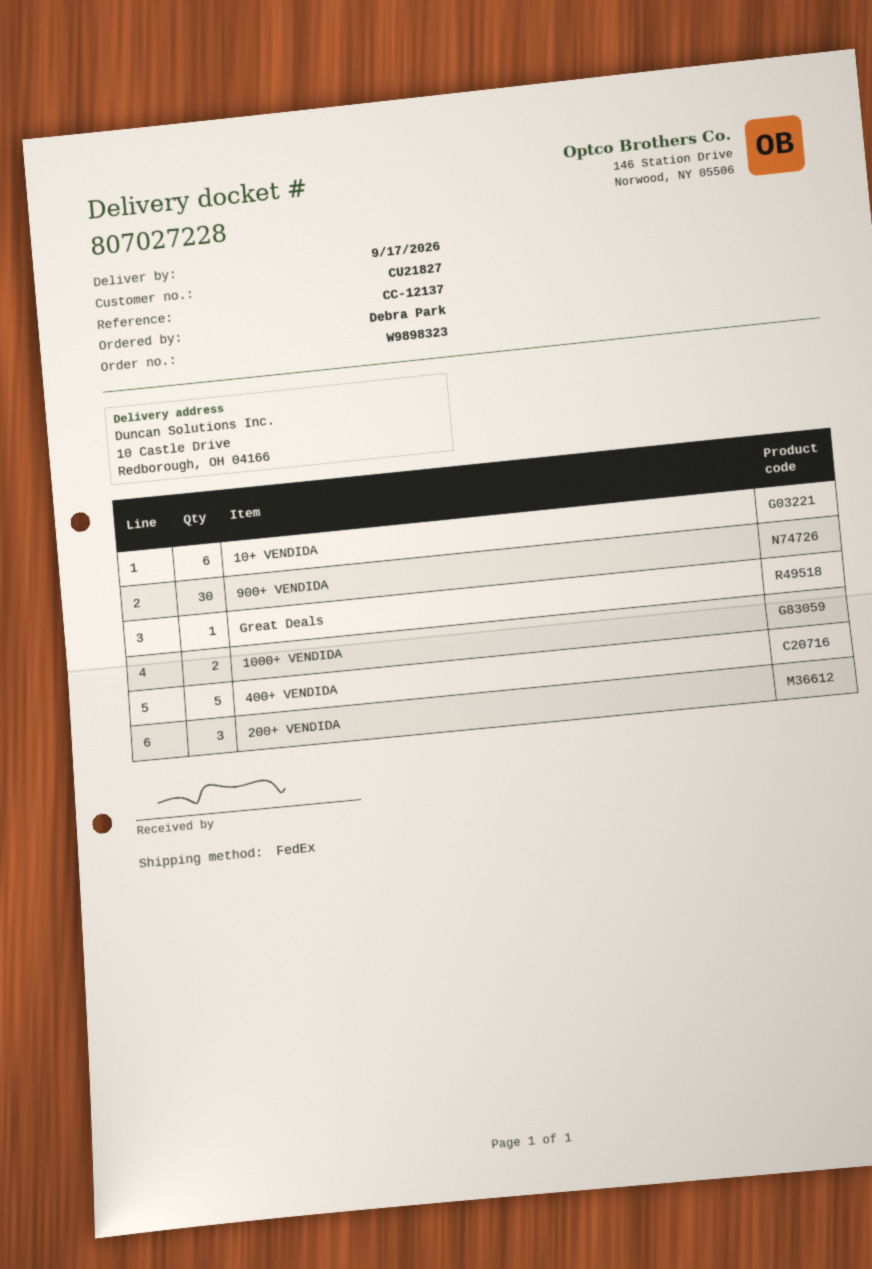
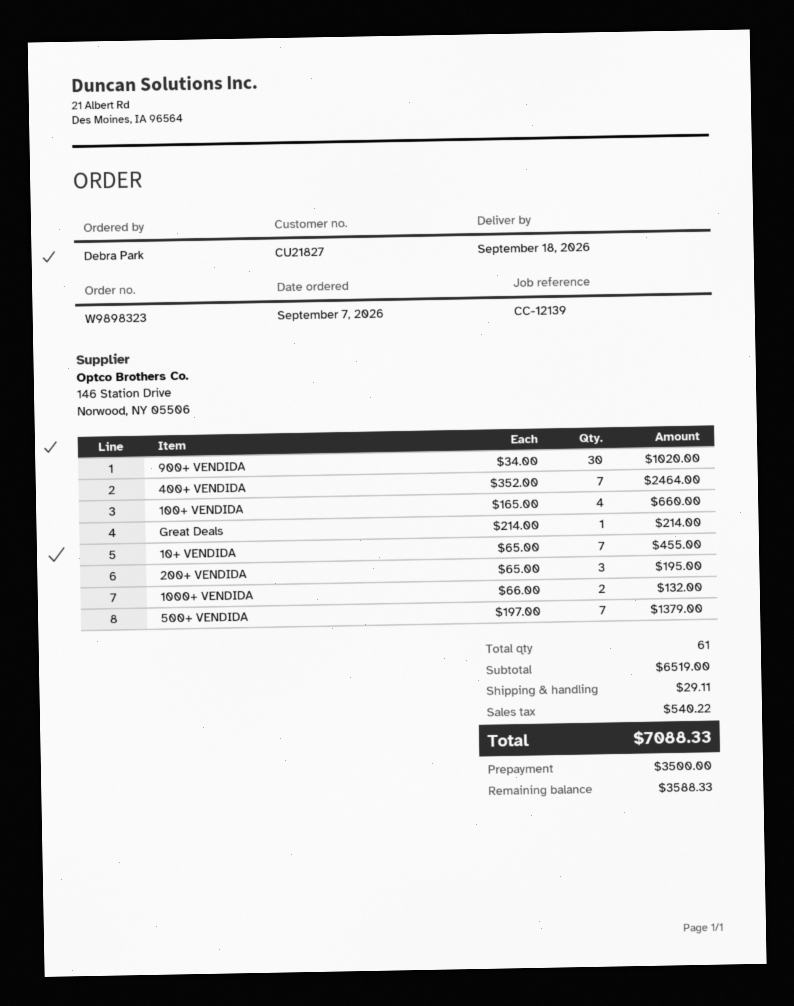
delivery date: 2026-09-17 -> 2026-09-18
reference: CC-12137 -> CC-12139
10+ VENDIDA: 6 -> 7
400+ VENDIDA: 5 -> 7
100+ VENDIDA: none -> 4
500+ VENDIDA: none -> 7

